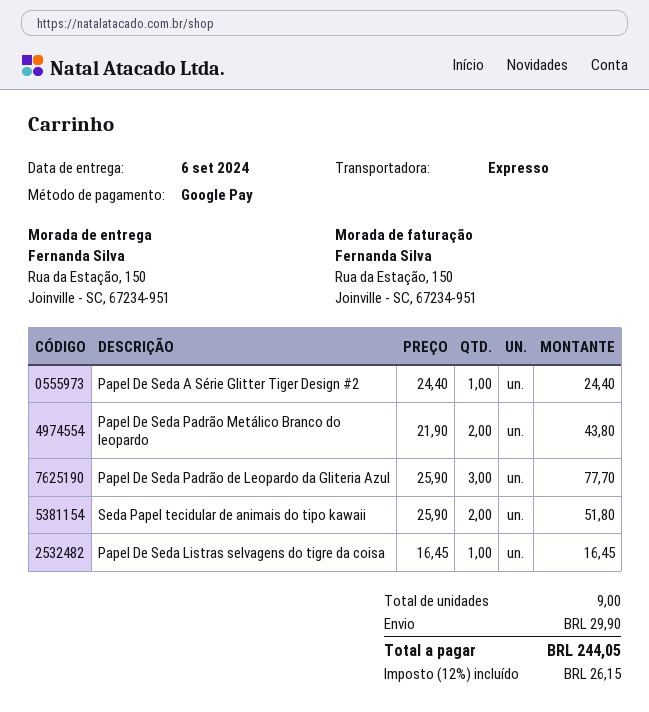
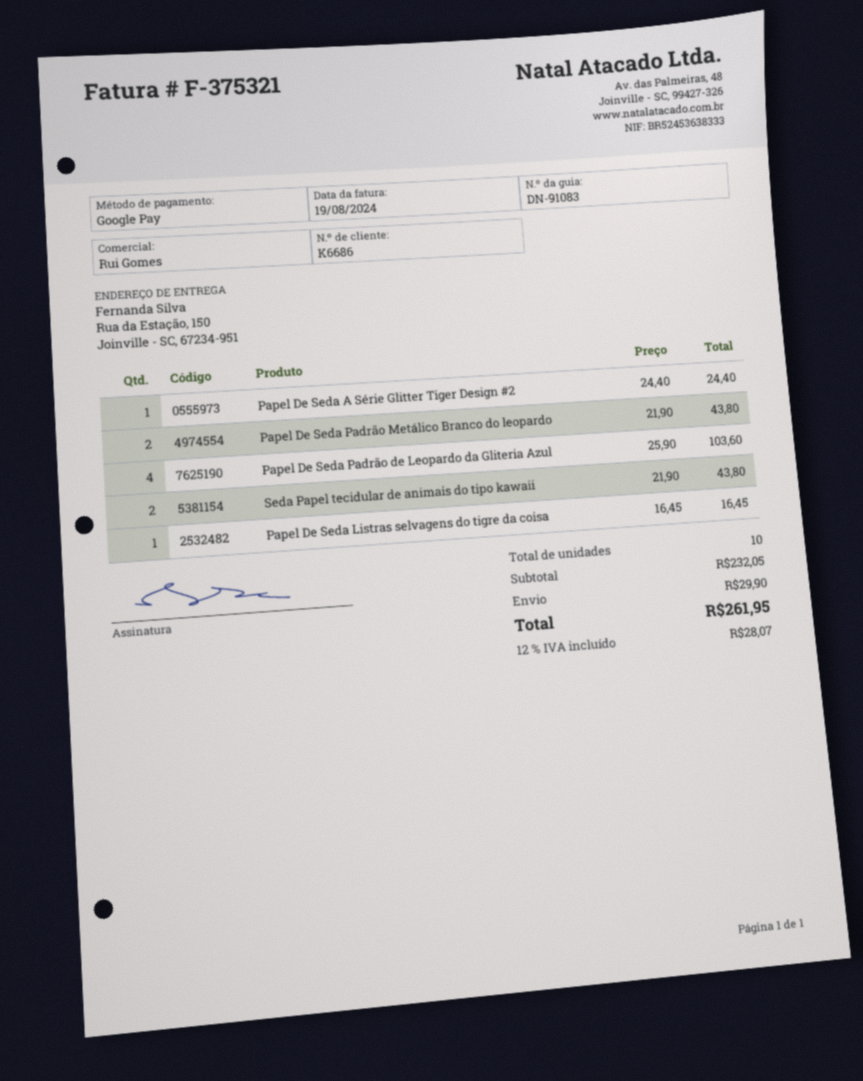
Papel De Seda Padrão de Leopardo da Gliteria Azul: 3 x 25.90 = 77.70 -> 4 x 25.90 = 103.60
Seda Papel tecidular de animais do tipo kawaii: 2 x 25.90 = 51.80 -> 2 x 21.90 = 43.80
total quantity: 9 -> 10
tax: 12% = 26.15 -> 12% = 28.07
total: 244.05 -> 261.95

